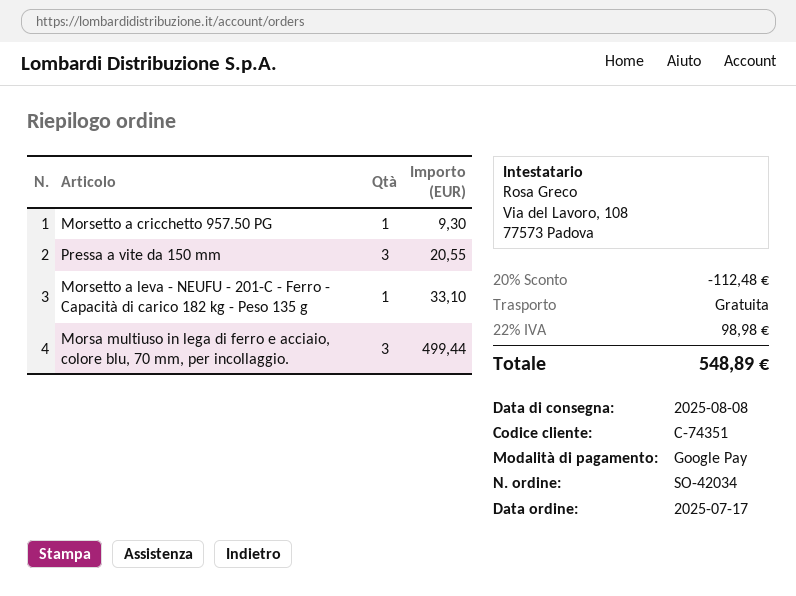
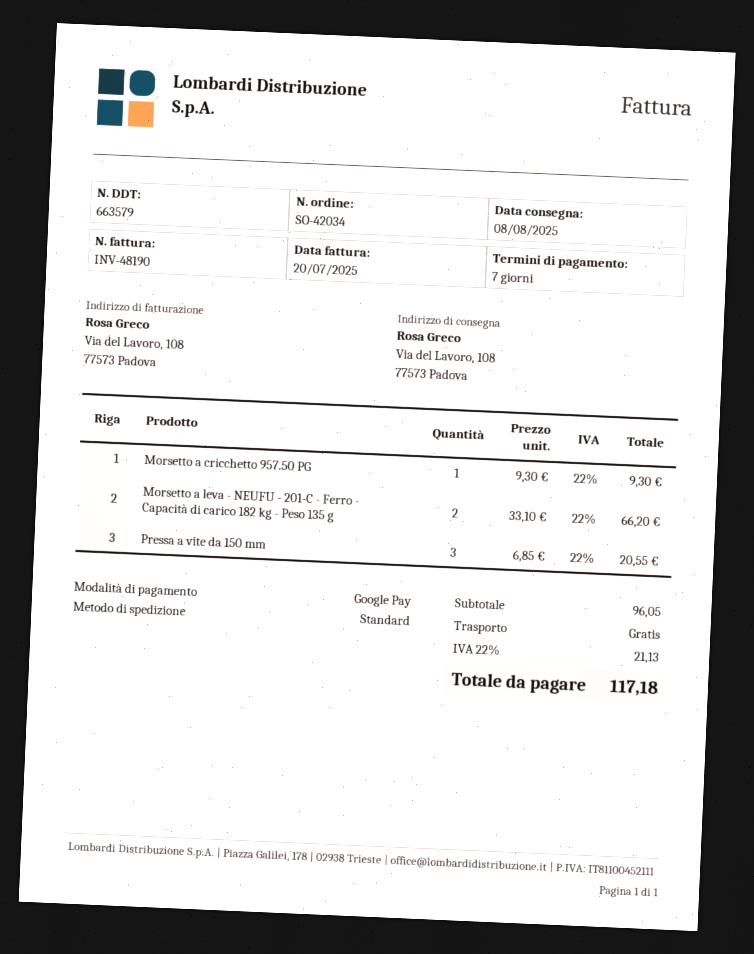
Morsetto a leva - NEUFU - 201-C - Ferro - Capacità di carico 182 kg - Peso 135 g: 1 for 33.10 -> 2 for 66.20
Morsa multiuso in lega di ferro e acciaio, colore blu, 70 mm, per incollaggio.: 3 for 499.44 -> none
discount: 20% = 112.48 -> none
tax: 22% = 98.98 -> 22% = 21.13
total: 548.89 -> 117.18

